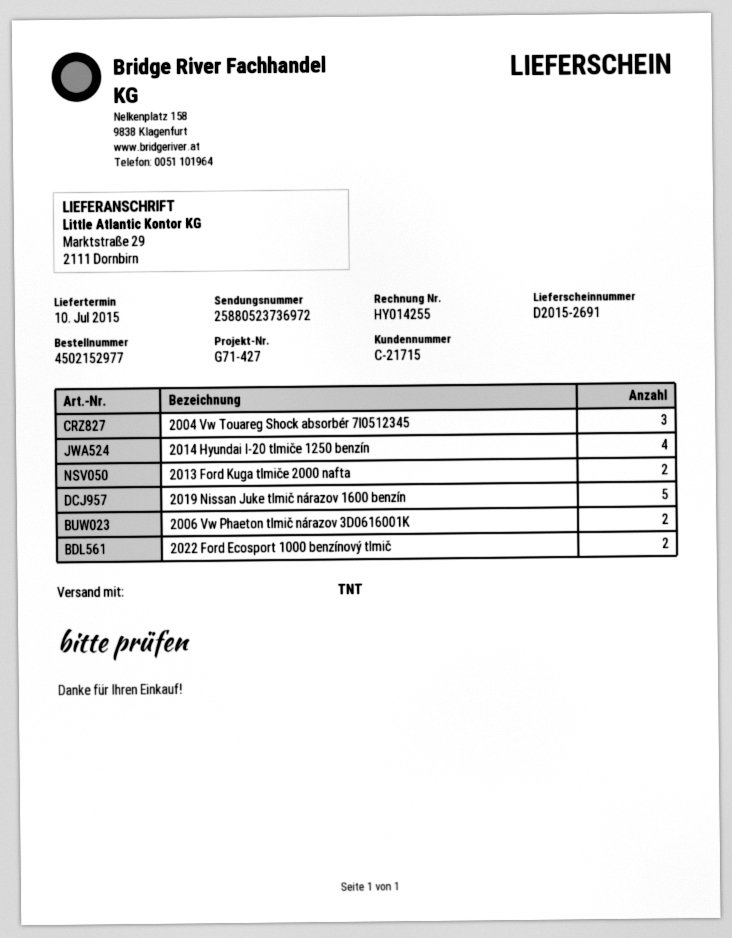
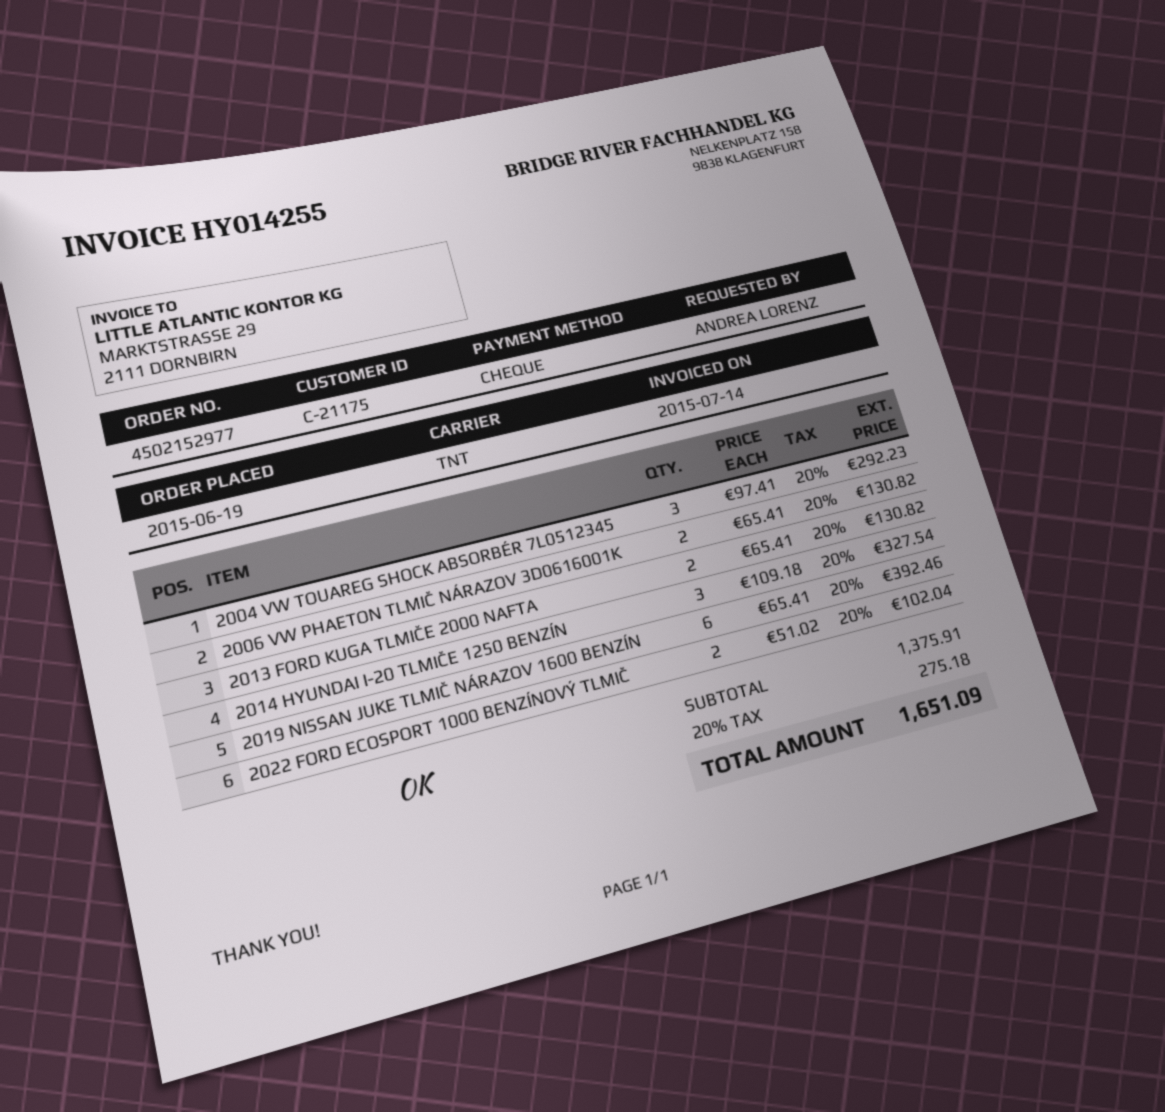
customer number: C-21715 -> C-21175
2014 Hyundai I-20 tlmiče 1250 benzín: 4 -> 3
2019 Nissan Juke tlmič nárazov 1600 benzín: 5 -> 6

